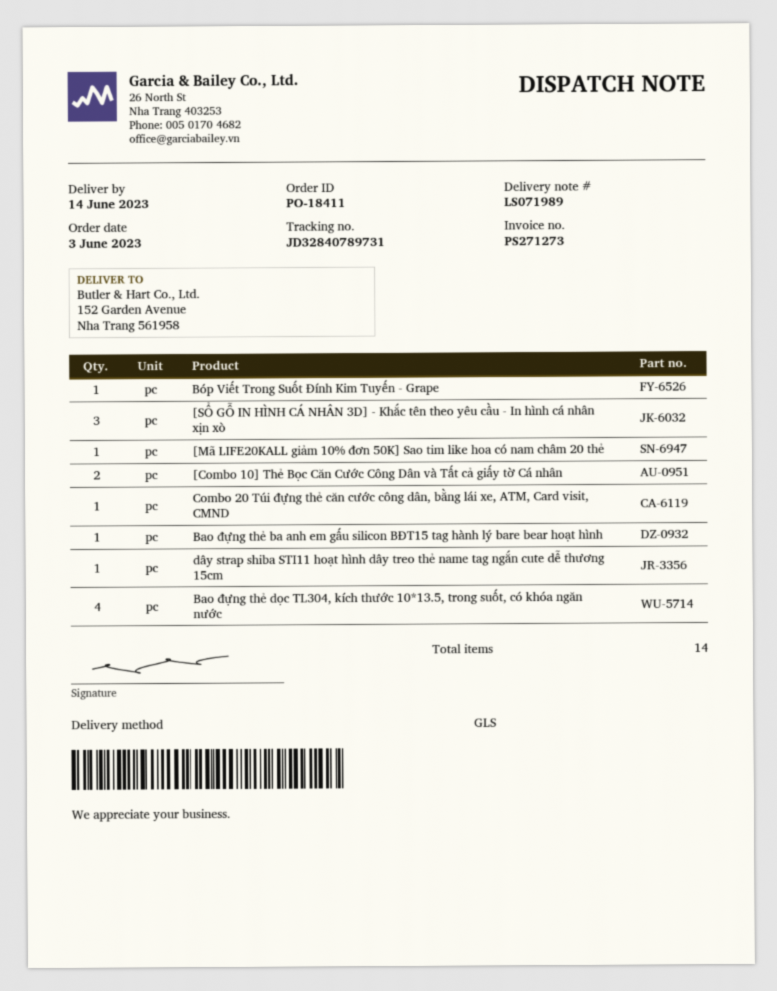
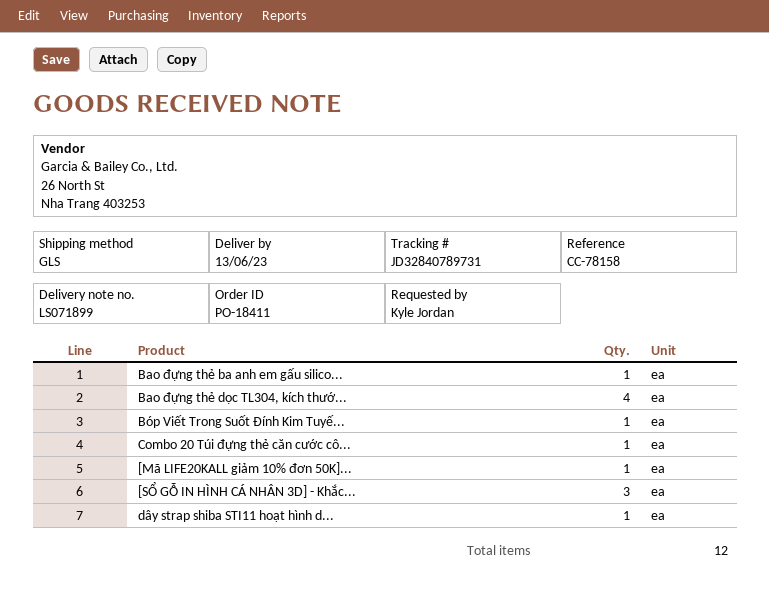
delivery note number: LS071989 -> LS071899
delivery date: 2023-06-14 -> 2023-06-13
[Combo 10] Thẻ Bọc Căn Cước Công Dân và Tất cả giấy tờ Cá nhân: 2 -> none
total quantity: 14 -> 12

